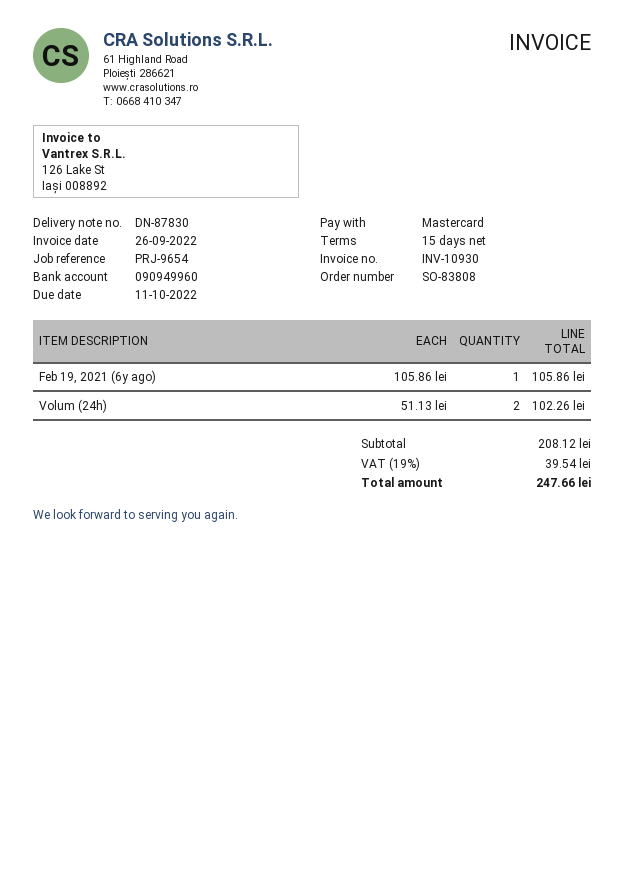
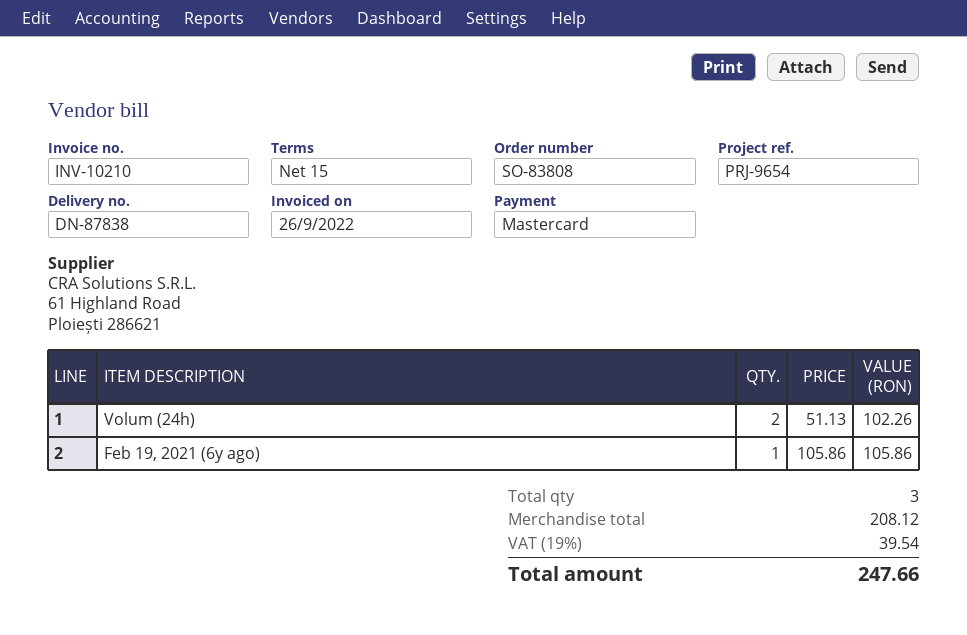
delivery note number: DN-87830 -> DN-87838
invoice number: INV-10930 -> INV-10210

